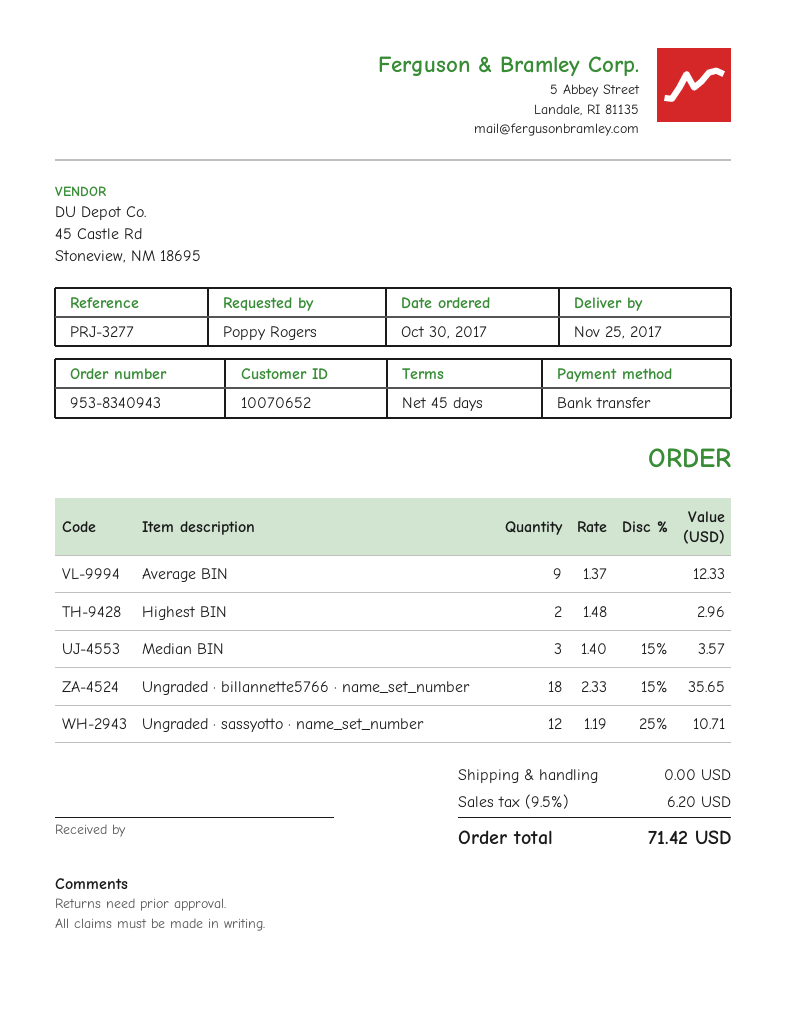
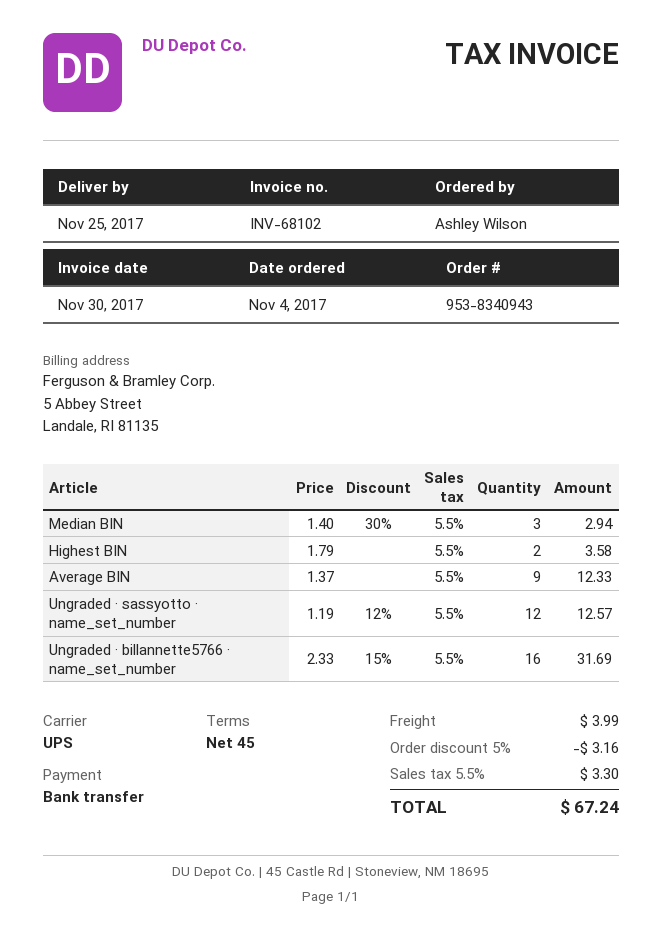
order date: 2017-10-30 -> 2017-11-04
ordered by: Poppy Rogers -> Ashley Wilson
Highest BIN: 2 x 1.48 = 2.96 -> 2 x 1.79 = 3.58
Median BIN: 3 x 1.40 - 15% = 3.57 -> 3 x 1.40 - 30% = 2.94
Ungraded · billannette5766 · name_set_number: 18 x 2.33 - 15% = 35.65 -> 16 x 2.33 - 15% = 31.69
Ungraded · sassyotto · name_set_number: 12 x 1.19 - 25% = 10.71 -> 12 x 1.19 - 12% = 12.57
discount: none -> 5% = 3.16
shipping: 0.00 -> 3.99
tax: 9.5% = 6.20 -> 5.5% = 3.30
total: 71.42 -> 67.24

